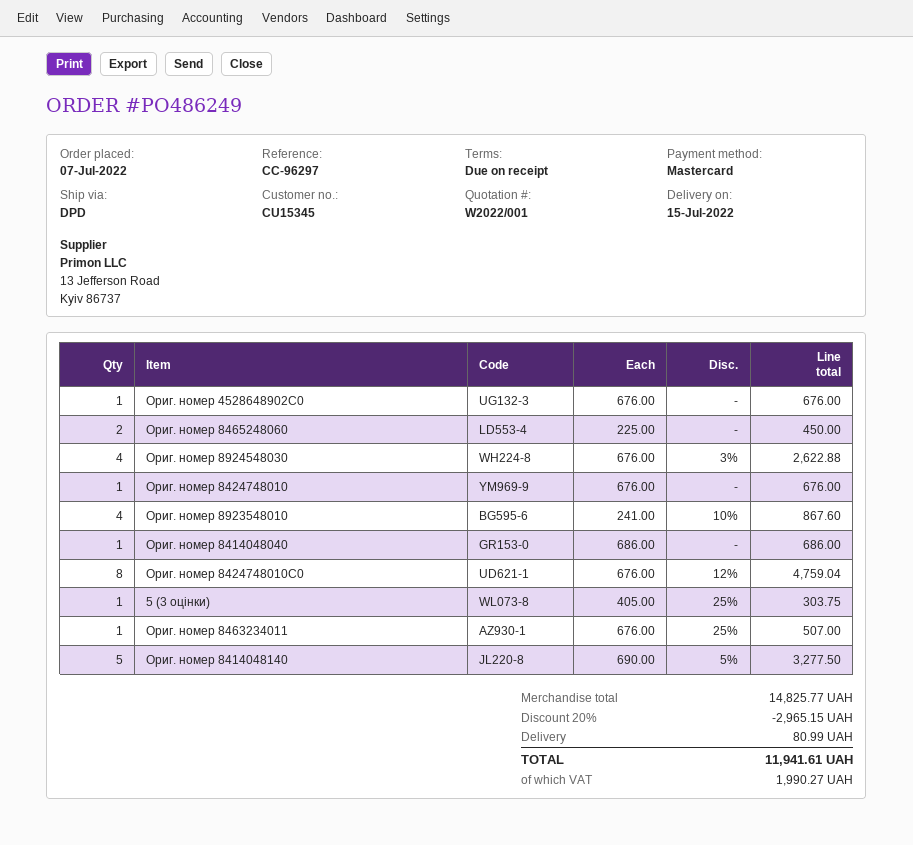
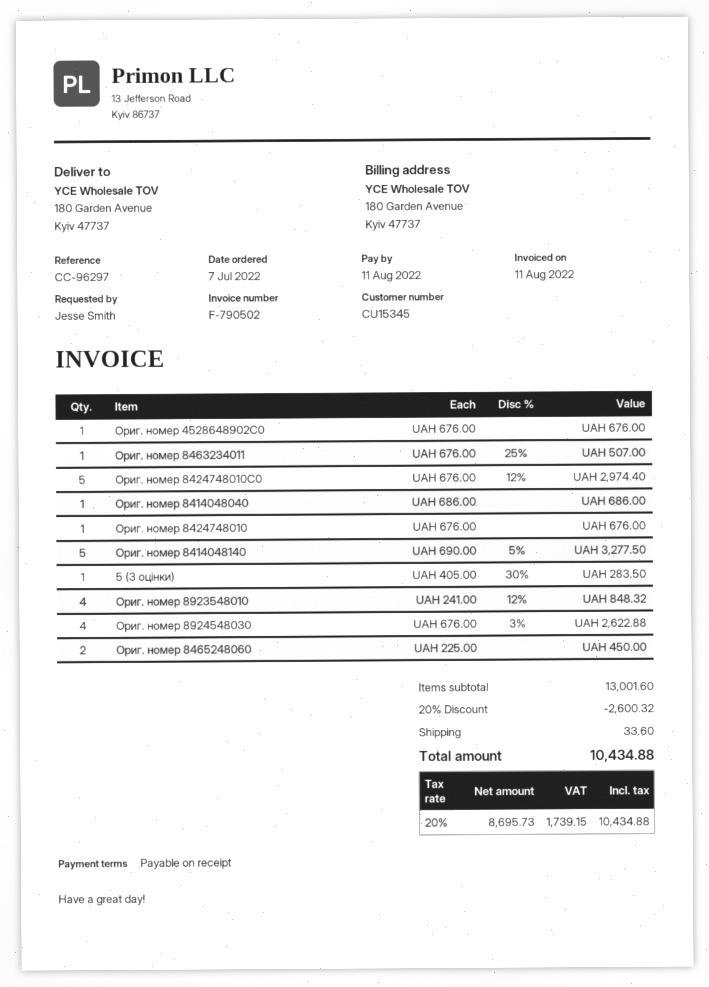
Ориг. номер 8923548010: 4 x 241.00 - 10% = 867.60 -> 4 x 241.00 - 12% = 848.32
Ориг. номер 8424748010C0: 8 x 676.00 - 12% = 4759.04 -> 5 x 676.00 - 12% = 2974.40
5 (3 оцінки): 1 x 405.00 - 25% = 303.75 -> 1 x 405.00 - 30% = 283.50
subtotal: 14825.77 -> 13001.60
discount: 20% = 2965.15 -> 20% = 2600.32
shipping: 80.99 -> 33.60
tax: 1990.27 -> 1739.15
total: 11941.61 -> 10434.88

